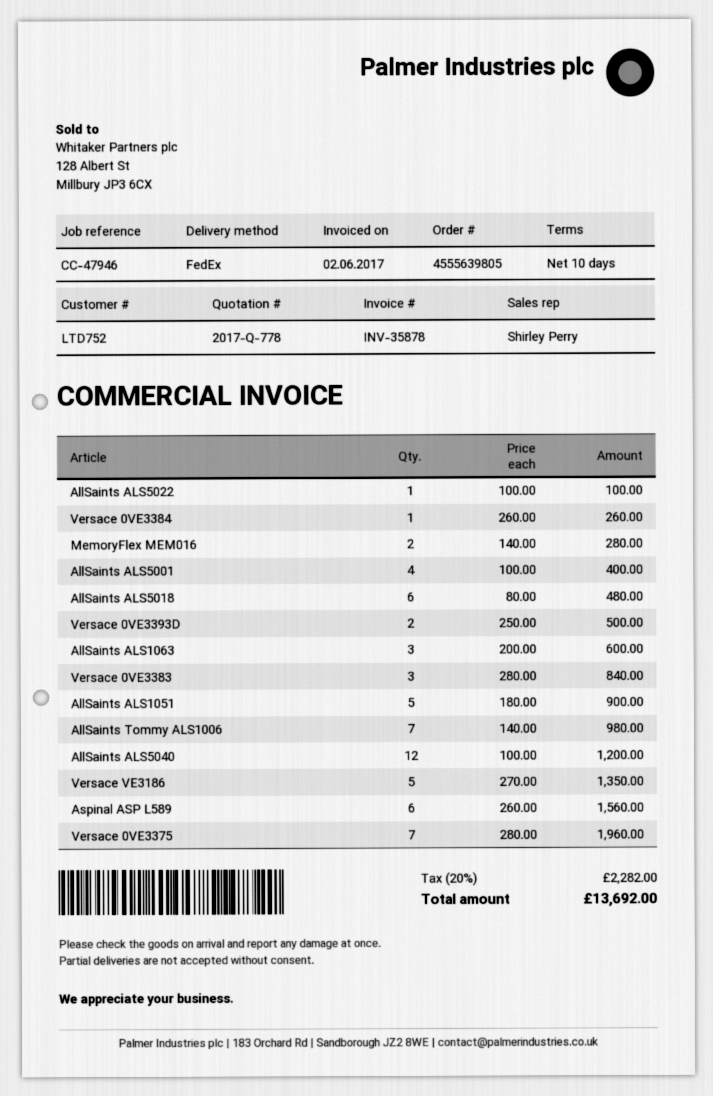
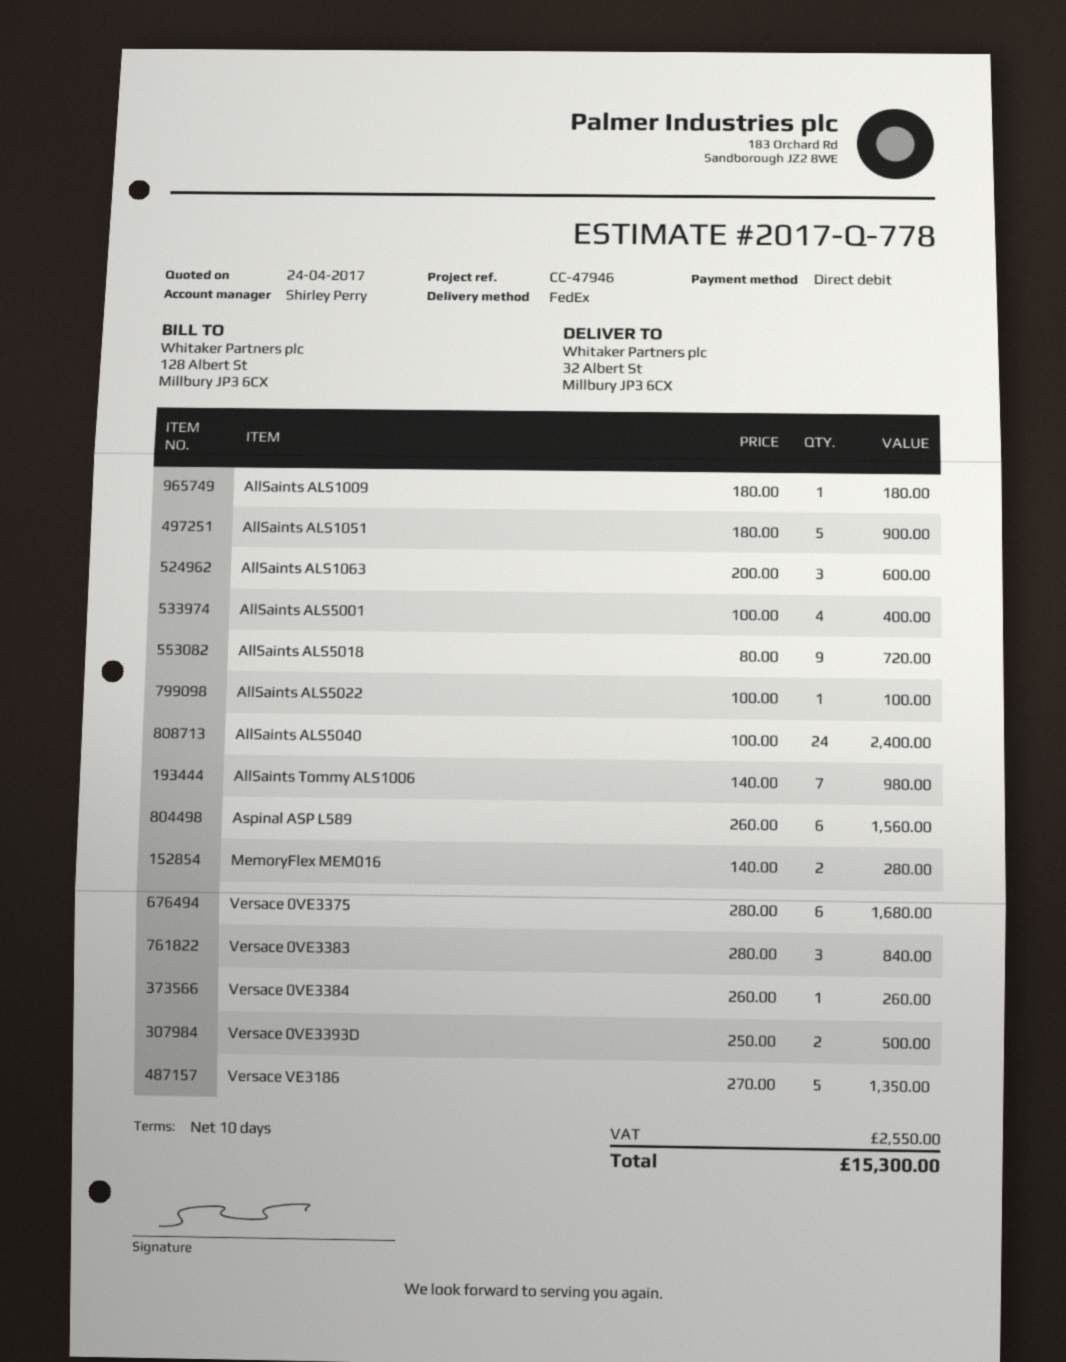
AllSaints ALS5018: 6 x 80.00 = 480.00 -> 9 x 80.00 = 720.00
AllSaints ALS5040: 12 x 100.00 = 1200.00 -> 24 x 100.00 = 2400.00
Versace 0VE3375: 7 x 280.00 = 1960.00 -> 6 x 280.00 = 1680.00
AllSaints ALS1009: none -> 1 x 180.00 = 180.00
tax: 2282.00 -> 2550.00
total: 13692.00 -> 15300.00

